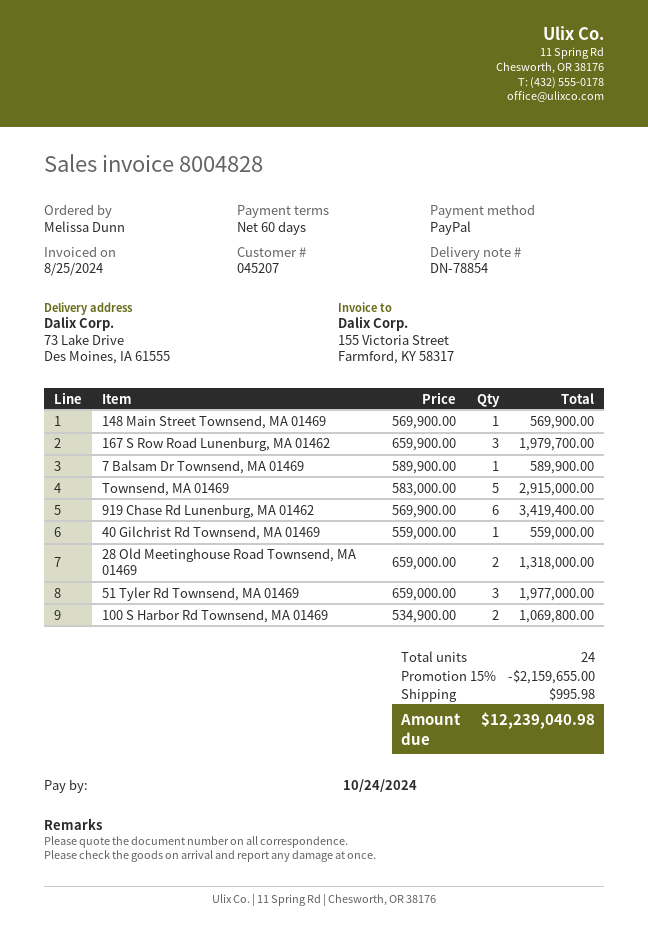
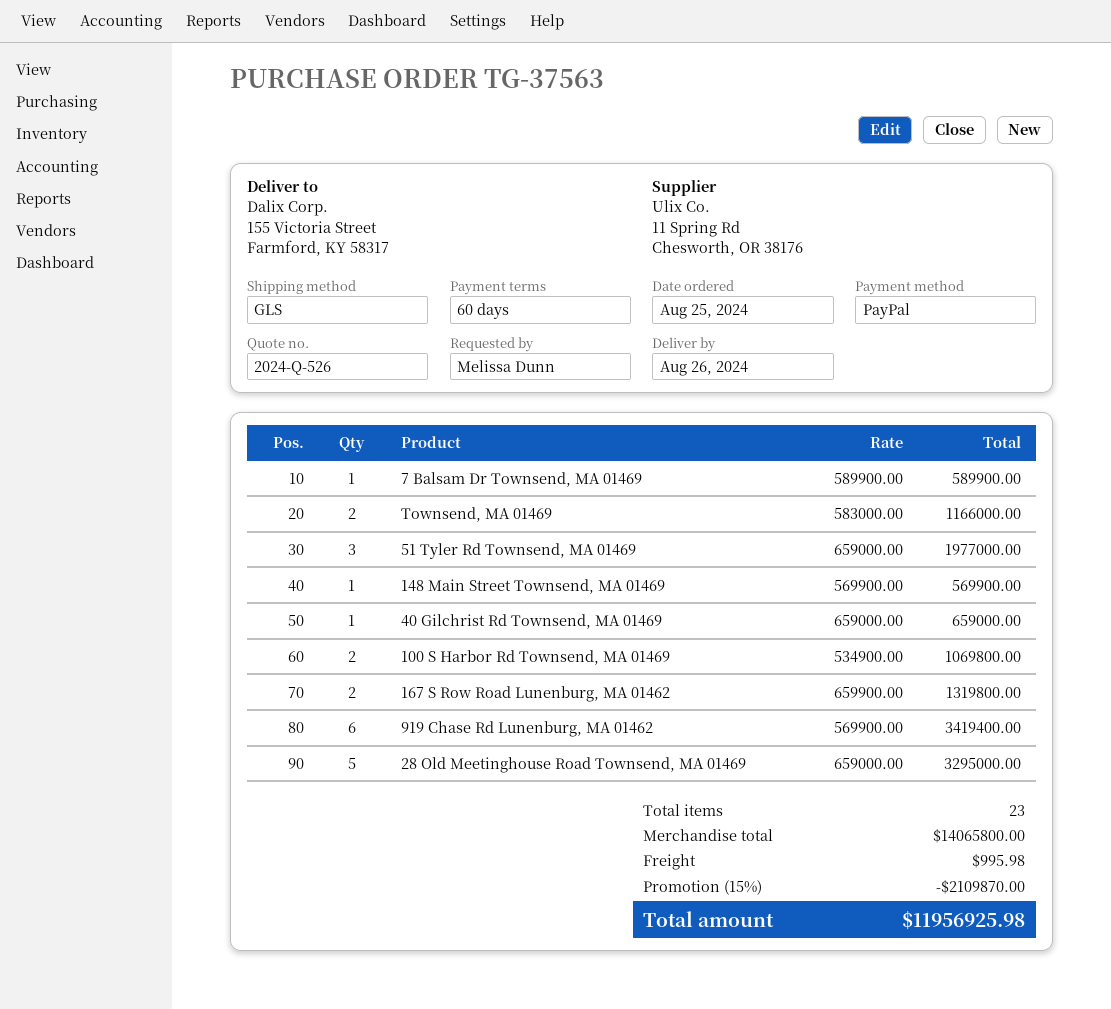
ship to: 73 Lake Drive, Des Moines, IA 61555 -> 155 Victoria Street, Farmford, KY 58317
167 S Row Road Lunenburg, MA 01462: 3 x 659900.00 = 1979700.00 -> 2 x 659900.00 = 1319800.00
Townsend, MA 01469: 5 x 583000.00 = 2915000.00 -> 2 x 583000.00 = 1166000.00
40 Gilchrist Rd Townsend, MA 01469: 1 x 559000.00 = 559000.00 -> 1 x 659000.00 = 659000.00
28 Old Meetinghouse Road Townsend, MA 01469: 2 x 659000.00 = 1318000.00 -> 5 x 659000.00 = 3295000.00
total quantity: 24 -> 23
discount: 15% = 2159655.00 -> 15% = 2109870.00
total: 12239040.98 -> 11956925.98

